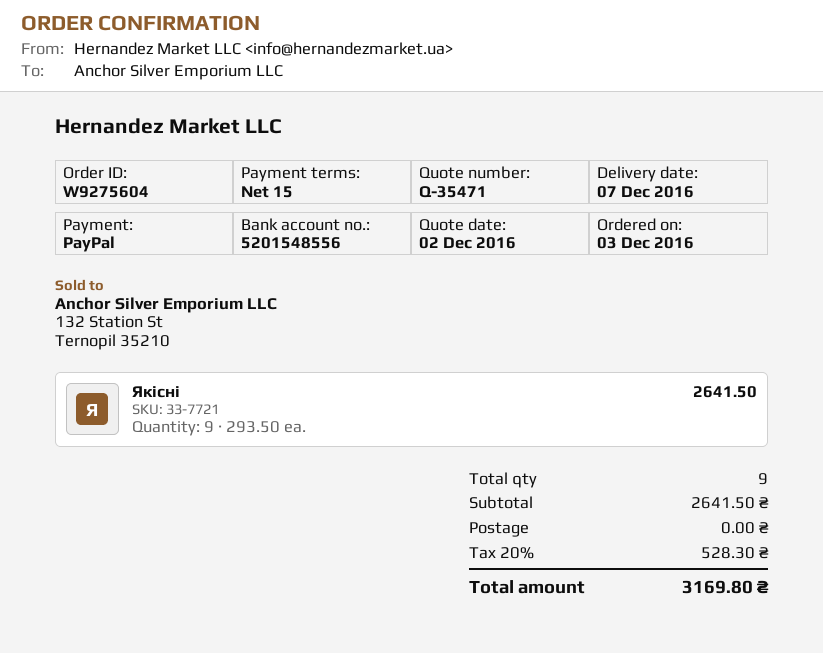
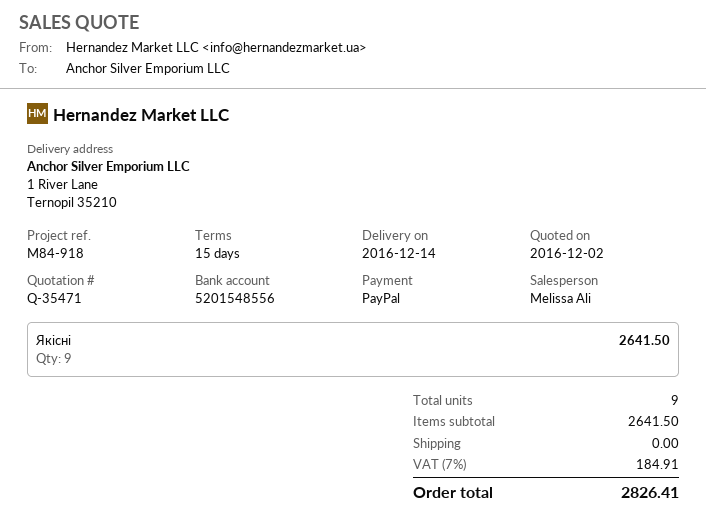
delivery date: 2016-12-07 -> 2016-12-14
tax: 20% = 528.30 -> 7% = 184.91
total: 3169.80 -> 2826.41

